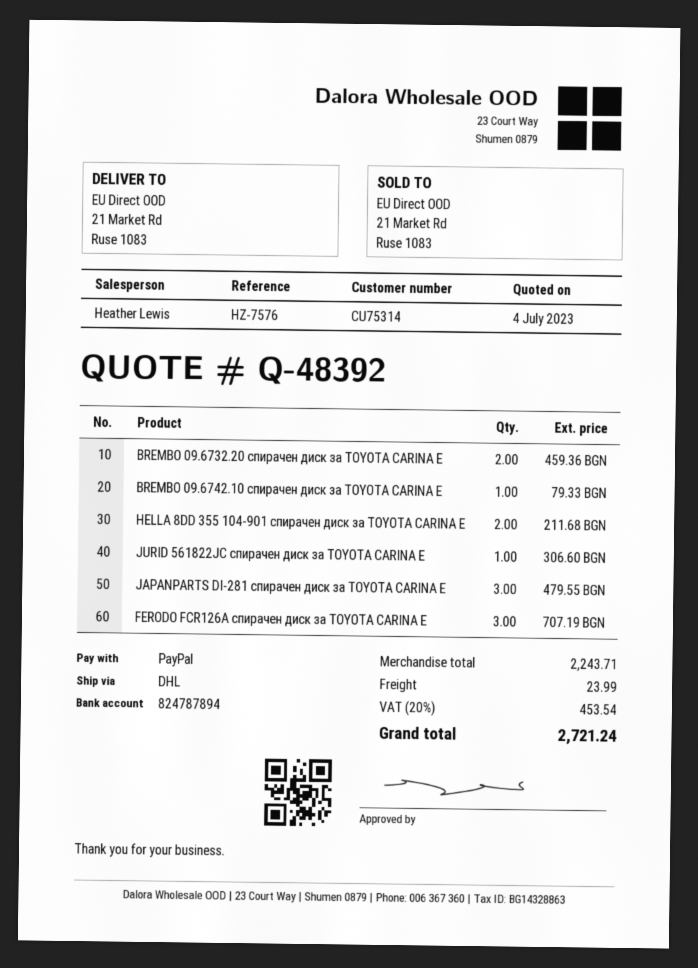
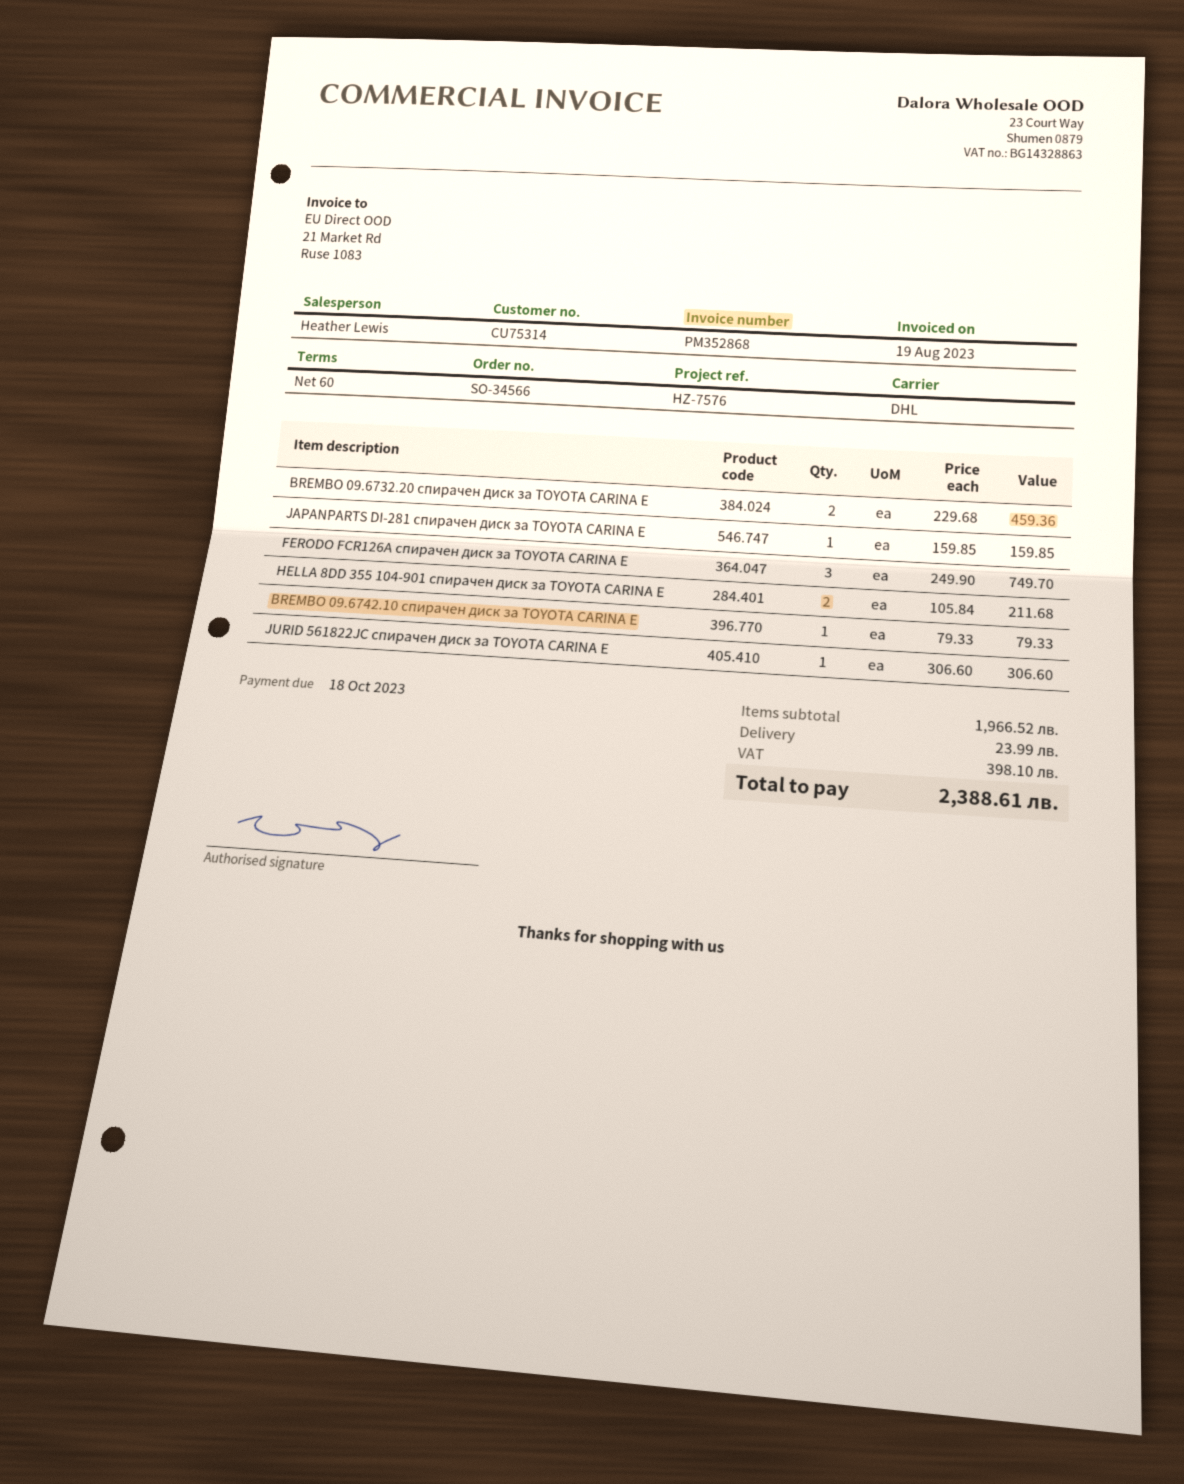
JAPANPARTS DI-281 спирачен диск за TOYOTA CARINA E: 3 for 479.55 -> 1 for 159.85
FERODO FCR126A спирачен диск за TOYOTA CARINA E: 3 for 707.19 -> 3 for 749.70
subtotal: 2243.71 -> 1966.52
tax: 453.54 -> 398.10
total: 2721.24 -> 2388.61

